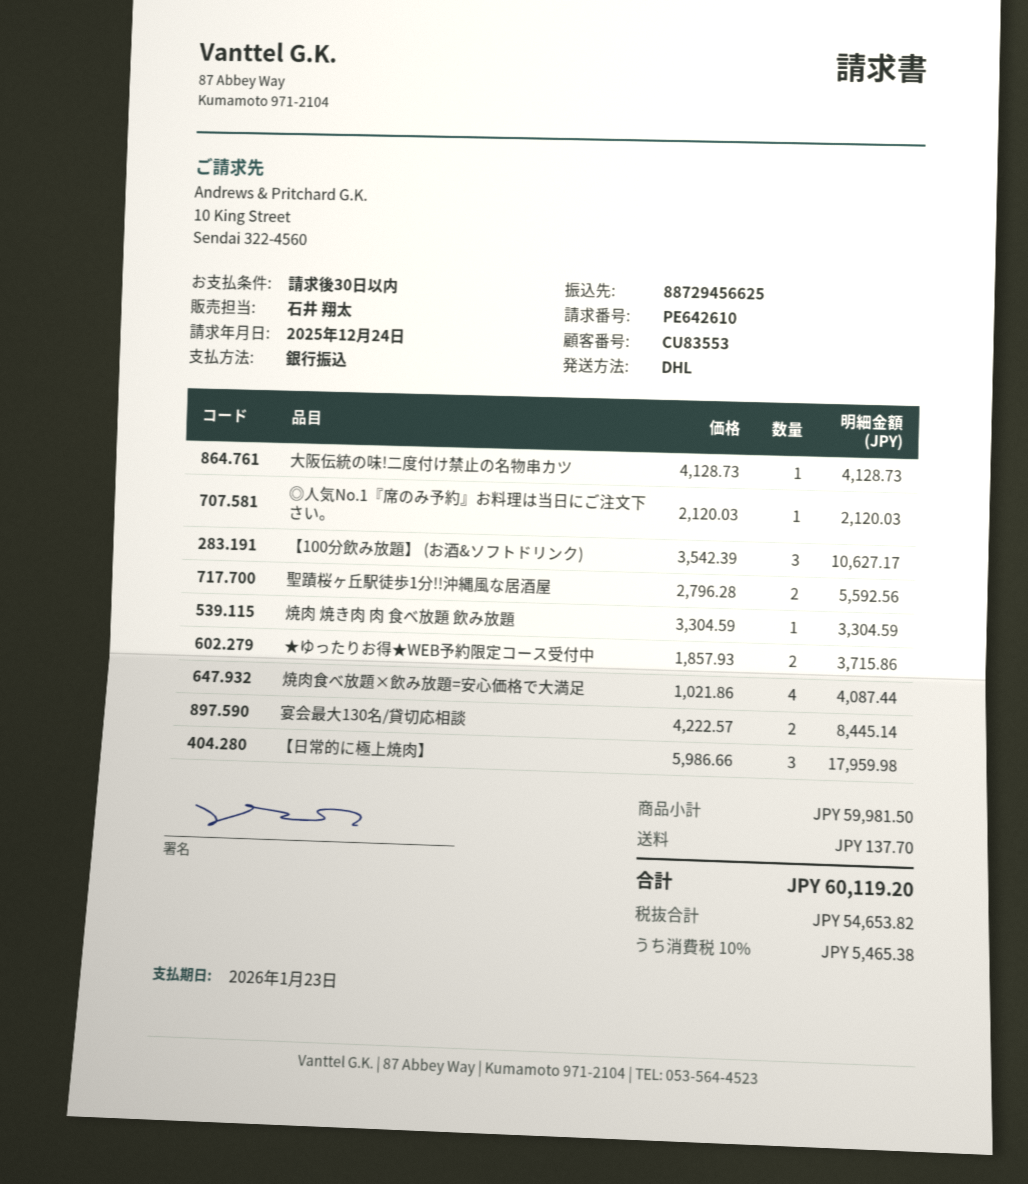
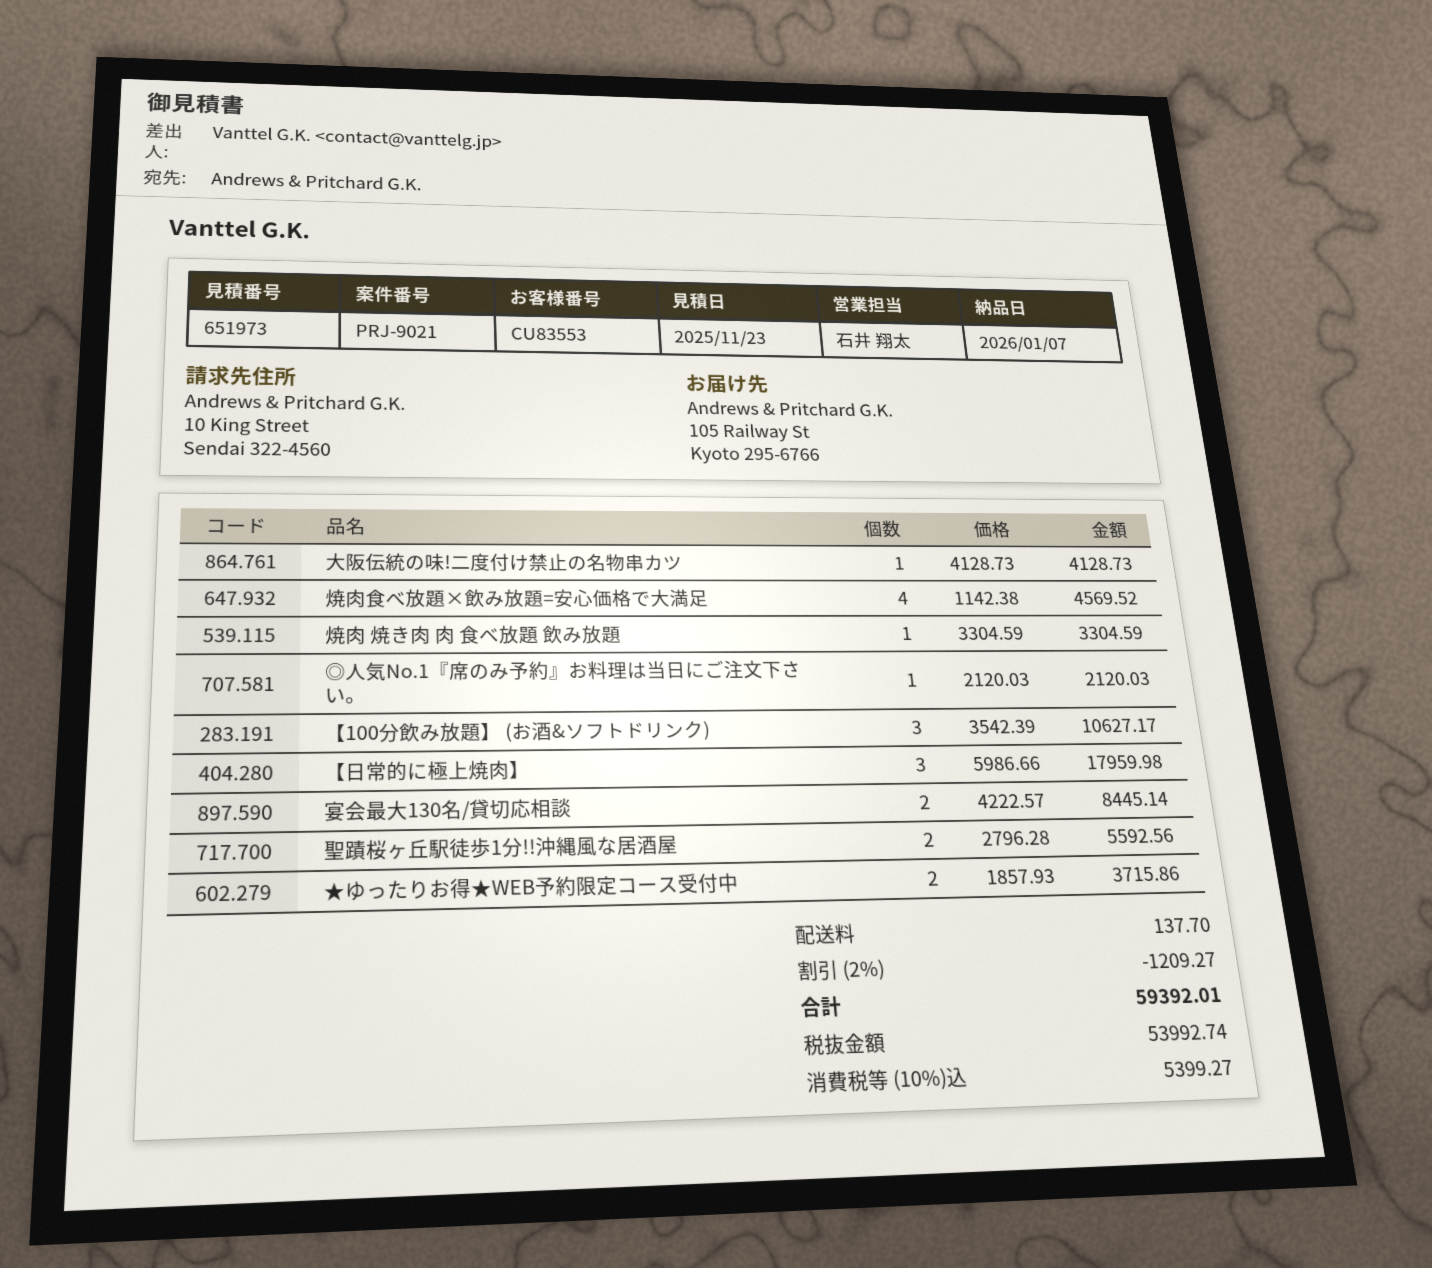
焼肉食べ放題×飲み放題=安心価格で大満足: 4 x 1021.86 = 4087.44 -> 4 x 1142.38 = 4569.52
discount: none -> 2% = 1209.27
net: 54653.82 -> 53992.74
tax: 10% = 5465.38 -> 10% = 5399.27
total: 60119.20 -> 59392.01

